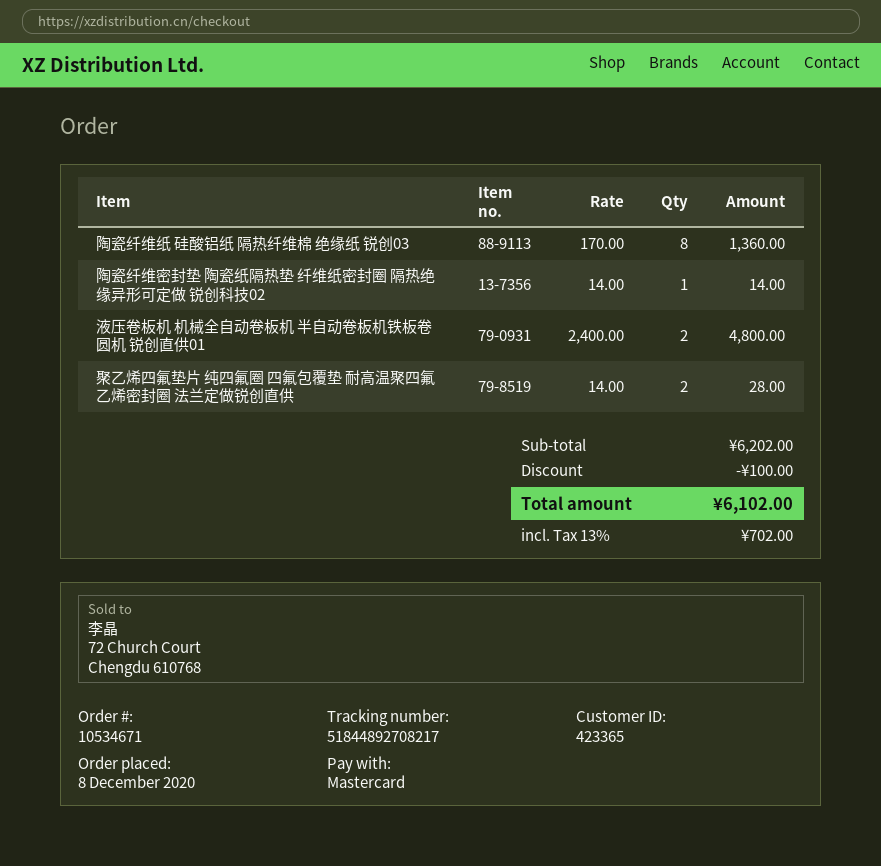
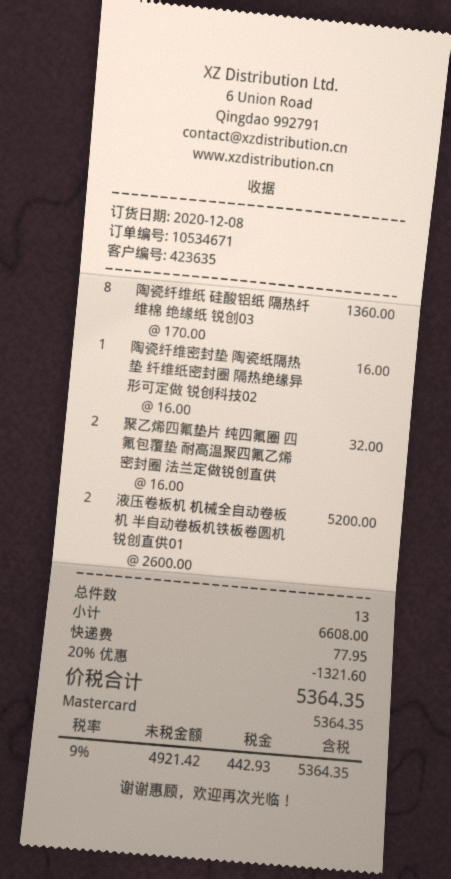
customer number: 423365 -> 423635
陶瓷纤维密封垫 陶瓷纸隔热垫 纤维纸密封圈 隔热绝缘异形可定做 锐创科技02: 1 x 14.00 = 14.00 -> 1 x 16.00 = 16.00
液压卷板机 机械全自动卷板机 半自动卷板机铁板卷圆机 锐创直供01: 2 x 2400.00 = 4800.00 -> 2 x 2600.00 = 5200.00
聚乙烯四氟垫片 纯四氟圈 四氟包覆垫 耐高温聚四氟乙烯密封圈 法兰定做锐创直供: 2 x 14.00 = 28.00 -> 2 x 16.00 = 32.00
subtotal: 6202.00 -> 6608.00
discount: 100.00 -> 1321.60
shipping: none -> 77.95
tax: 13% = 702.00 -> 9% = 442.93
total: 6102.00 -> 5364.35

